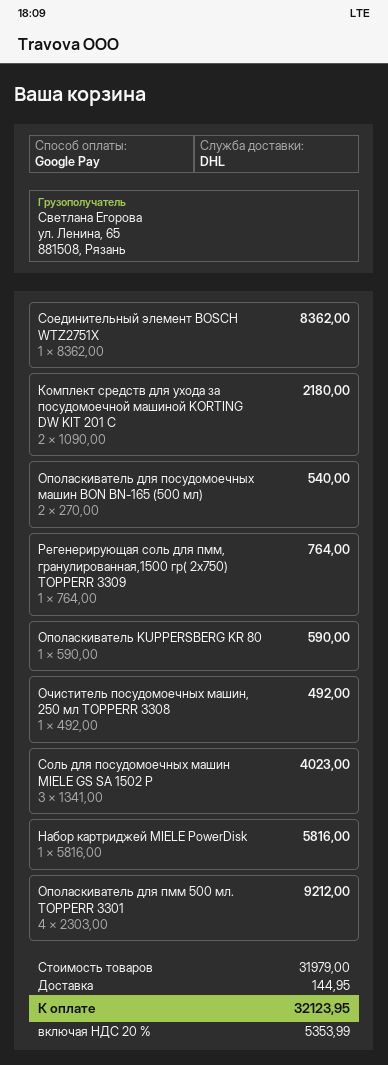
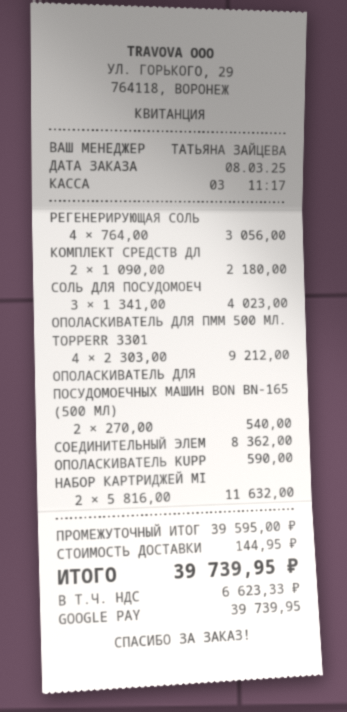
Регенерирующая соль для пмм, гранулированная,1500 гр( 2х750) TOPPERR 3309: 1 x 764.00 = 764.00 -> 4 x 764.00 = 3056.00
Очиститель посудомоечных машин, 250 мл TOPPERR 3308: 1 x 492.00 = 492.00 -> none
Набор картриджей MIELE PowerDisk: 1 x 5816.00 = 5816.00 -> 2 x 5816.00 = 11632.00
subtotal: 31979.00 -> 39595.00
tax: 5353.99 -> 6623.33
total: 32123.95 -> 39739.95

